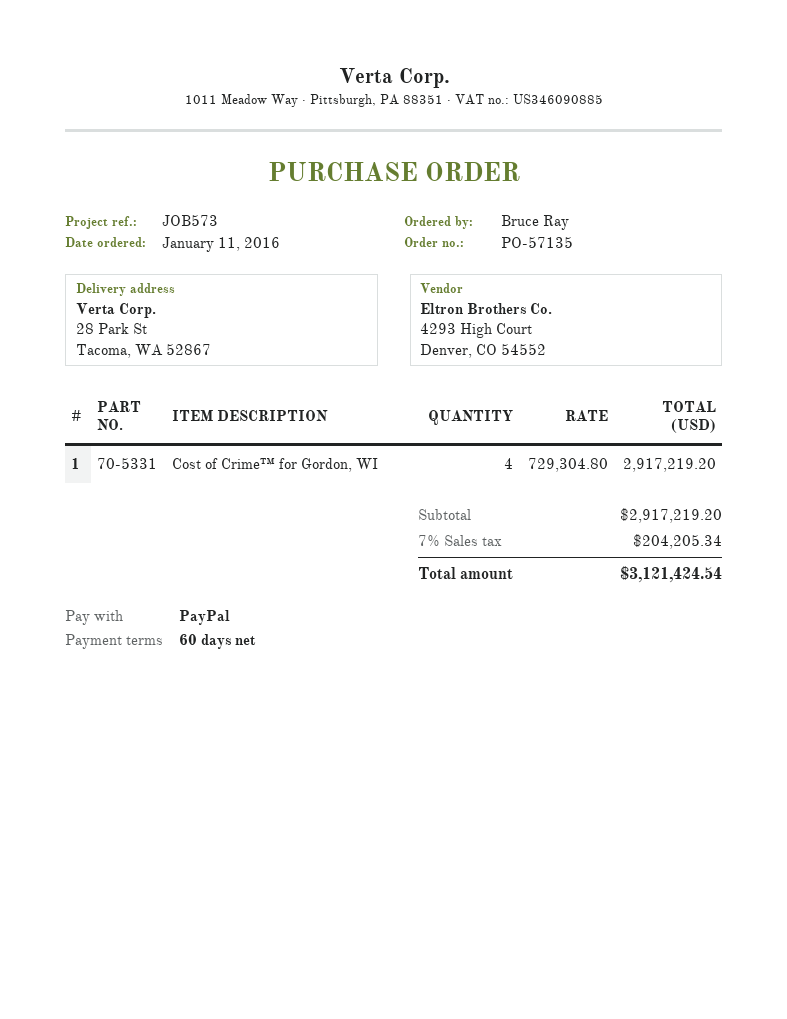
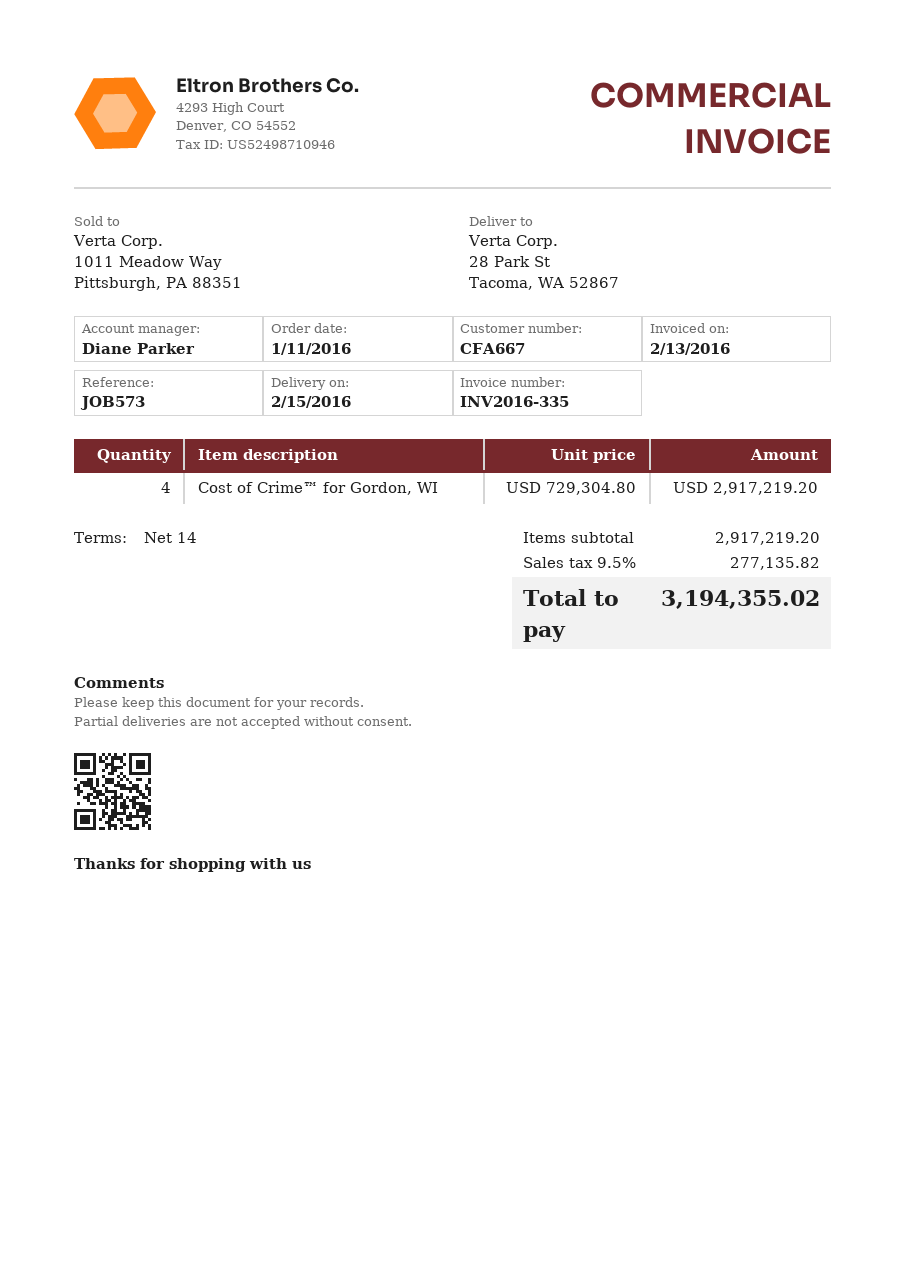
payment terms: 60 days -> 14 days
tax: 7% = 204205.34 -> 9.5% = 277135.82
total: 3121424.54 -> 3194355.02

